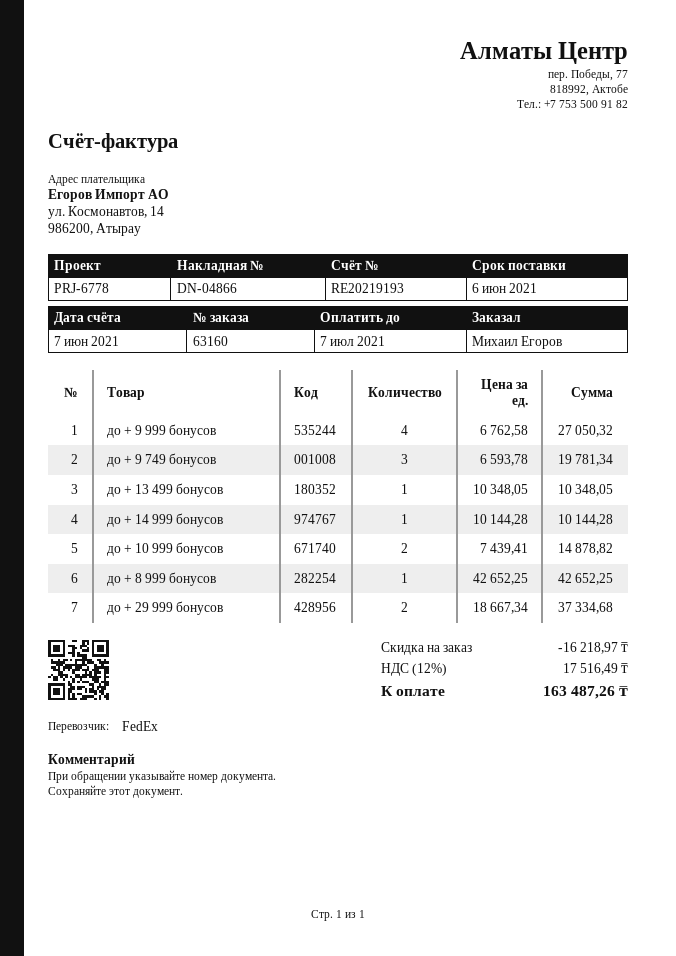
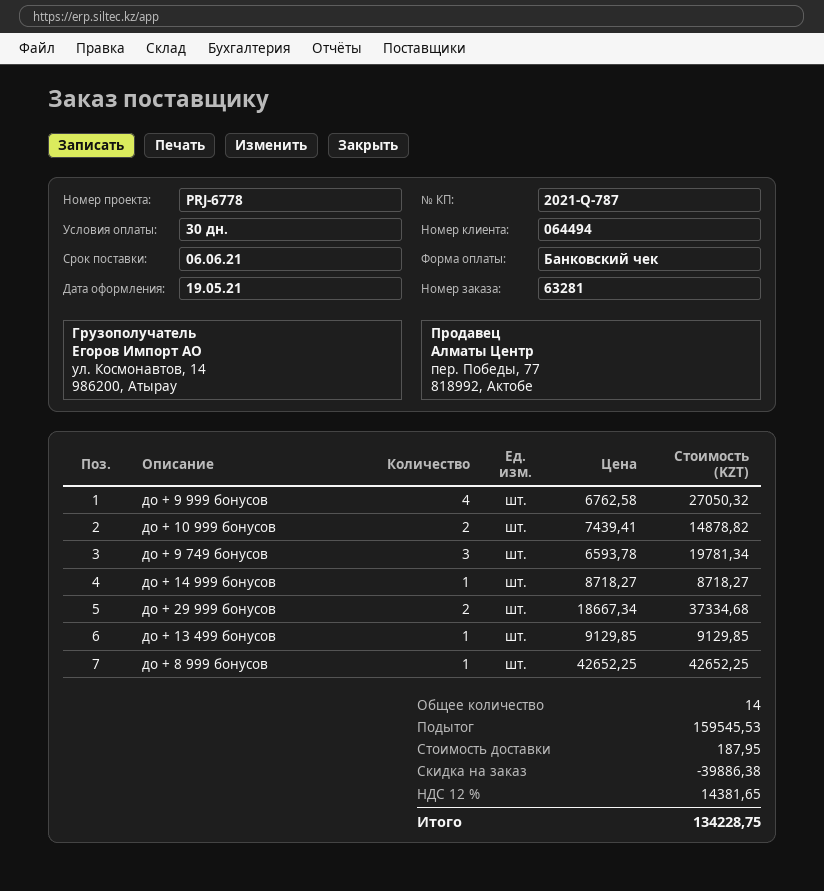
order number: 63160 -> 63281
до + 13 499 бонусов: 1 x 10348.05 = 10348.05 -> 1 x 9129.85 = 9129.85
до + 14 999 бонусов: 1 x 10144.28 = 10144.28 -> 1 x 8718.27 = 8718.27
discount: 16218.97 -> 39886.38
shipping: none -> 187.95
tax: 12% = 17516.49 -> 12% = 14381.65
total: 163487.26 -> 134228.75

